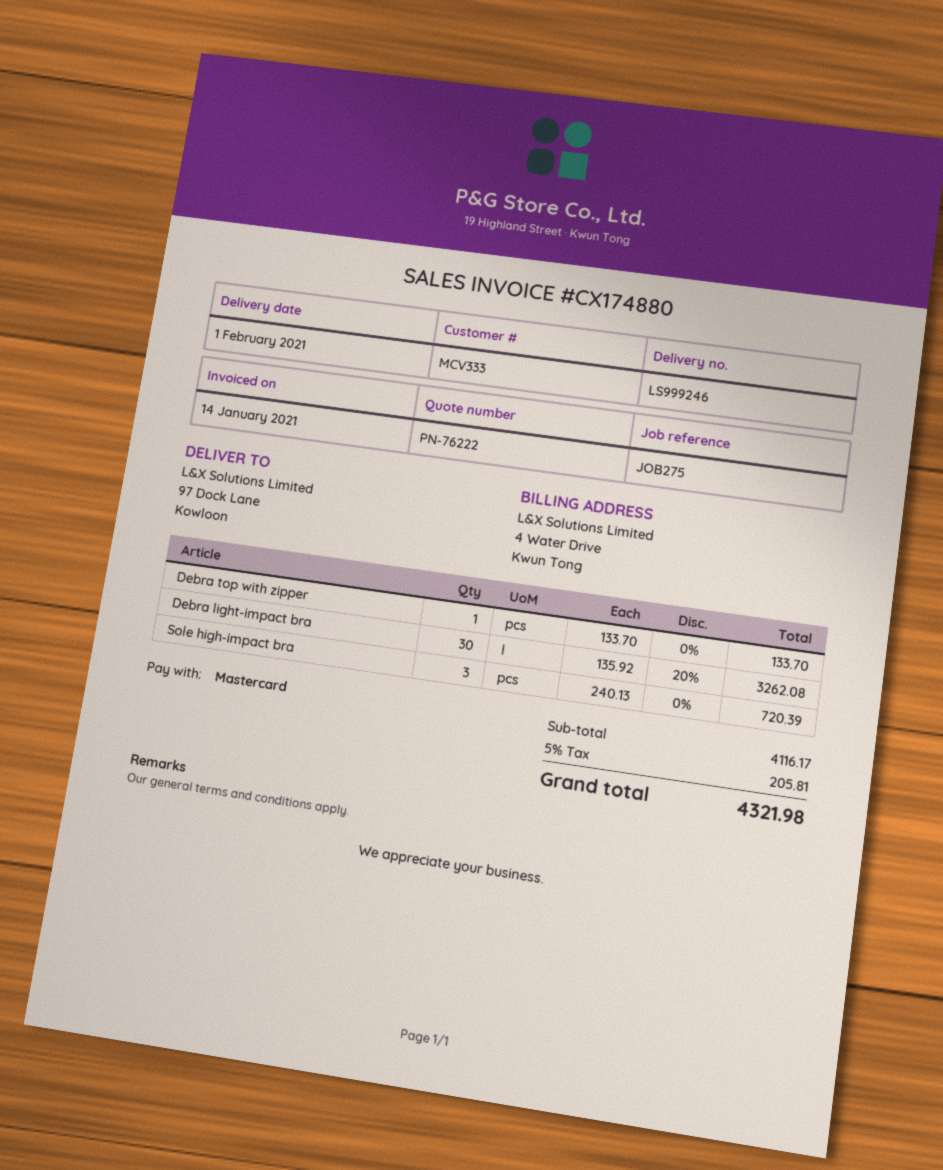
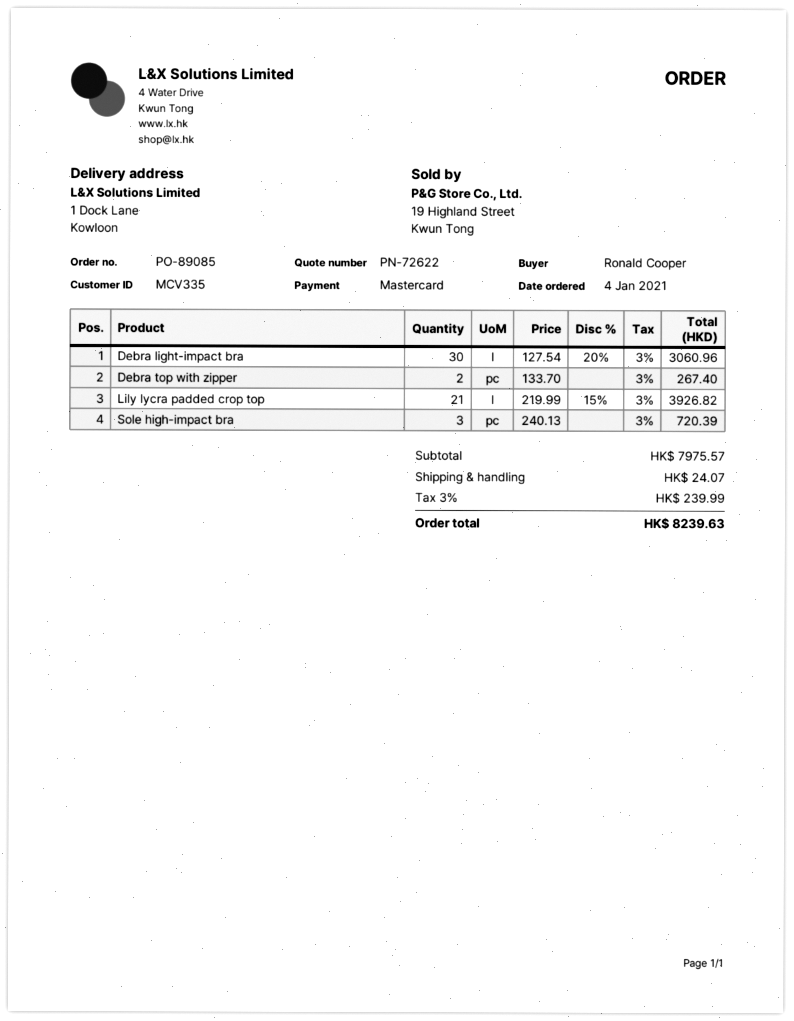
quote number: PN-76222 -> PN-72622
customer number: MCV333 -> MCV335
ship to: 97 Dock Lane, Kowloon -> 1 Dock Lane, Kowloon
Debra top with zipper: 1 x 133.70 = 133.70 -> 2 x 133.70 = 267.40
Debra light-impact bra: 30 x 135.92 - 20% = 3262.08 -> 30 x 127.54 - 20% = 3060.96
Lily lycra padded crop top: none -> 21 x 219.99 - 15% = 3926.82
subtotal: 4116.17 -> 7975.57
shipping: none -> 24.07
tax: 5% = 205.81 -> 3% = 239.99
total: 4321.98 -> 8239.63

